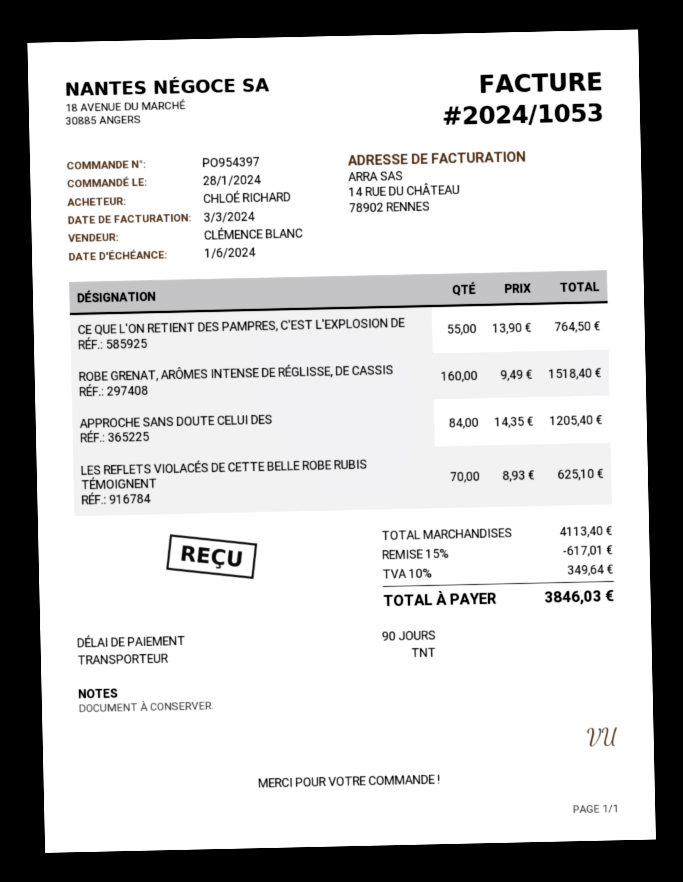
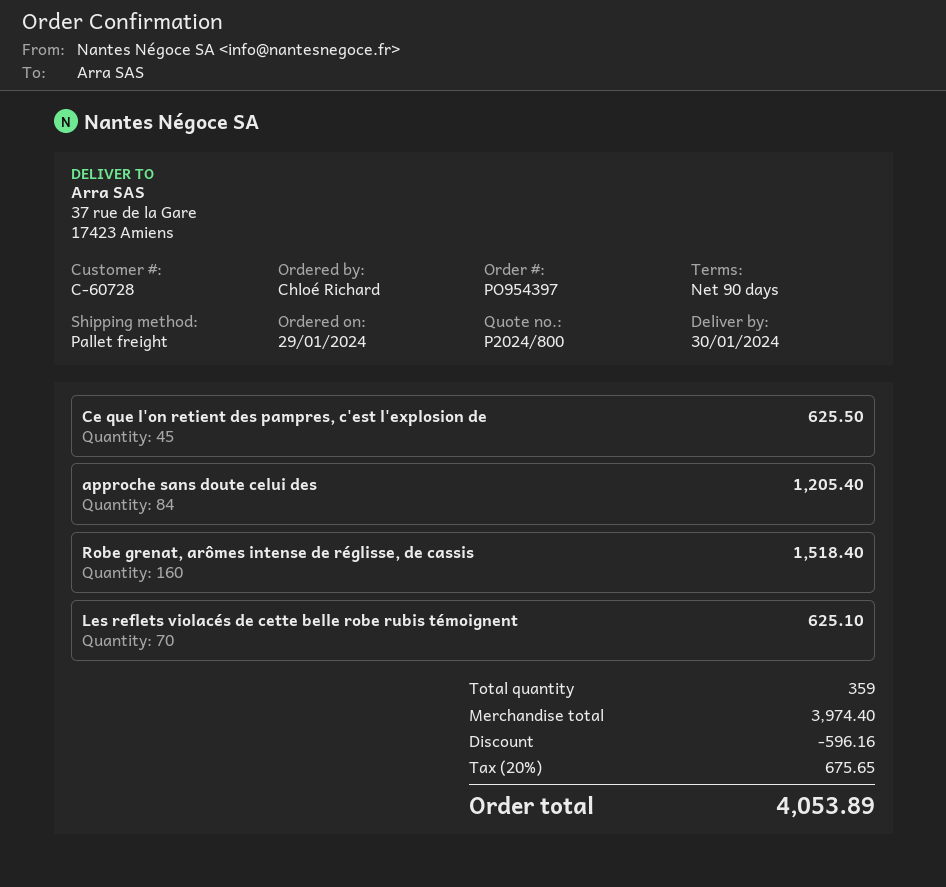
order date: 2024-01-28 -> 2024-01-29
shipping method: TNT -> pallet freight
CE QUE L'ON RETIENT DES PAMPRES, C'EST L'EXPLOSION DE: 55 for 764.50 -> 45 for 625.50
subtotal: 4113.40 -> 3974.40
discount: 617.01 -> 596.16
tax: 10% = 349.64 -> 20% = 675.65
total: 3846.03 -> 4053.89

